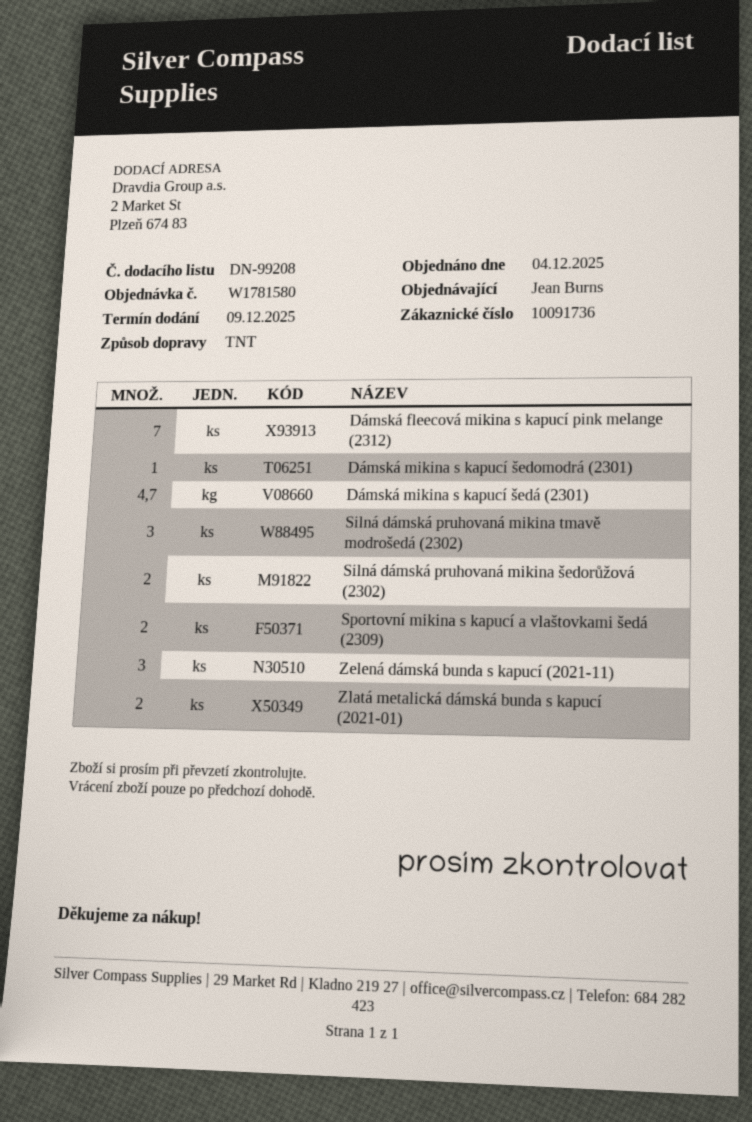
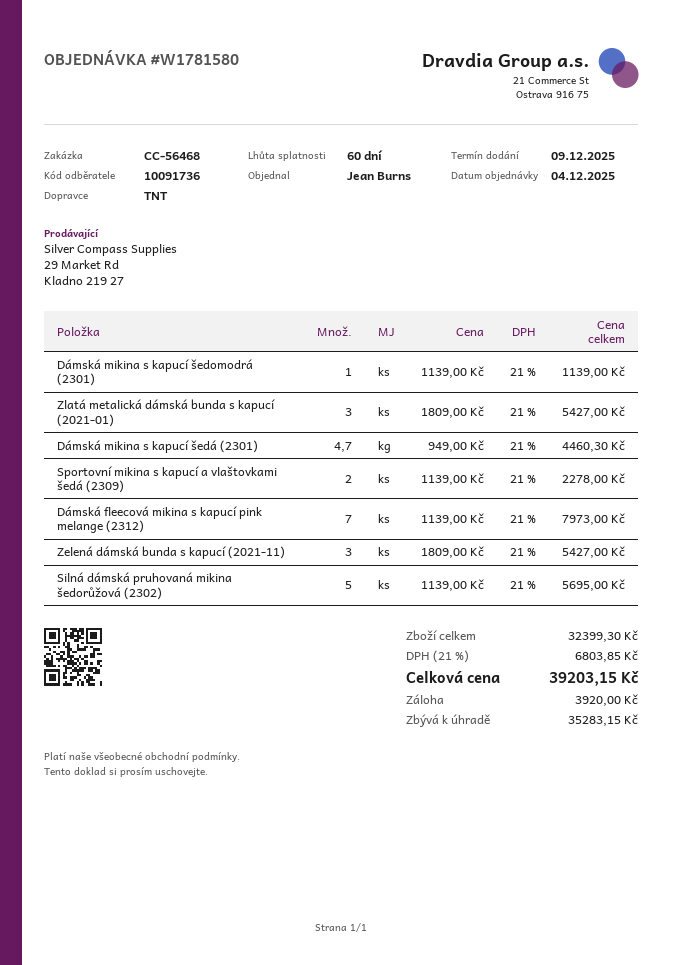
Silná dámská pruhovaná mikina tmavě modrošedá (2302): 3 -> none
Silná dámská pruhovaná mikina šedorůžová (2302): 2 -> 5
Zlatá metalická dámská bunda s kapucí (2021-01): 2 -> 3

